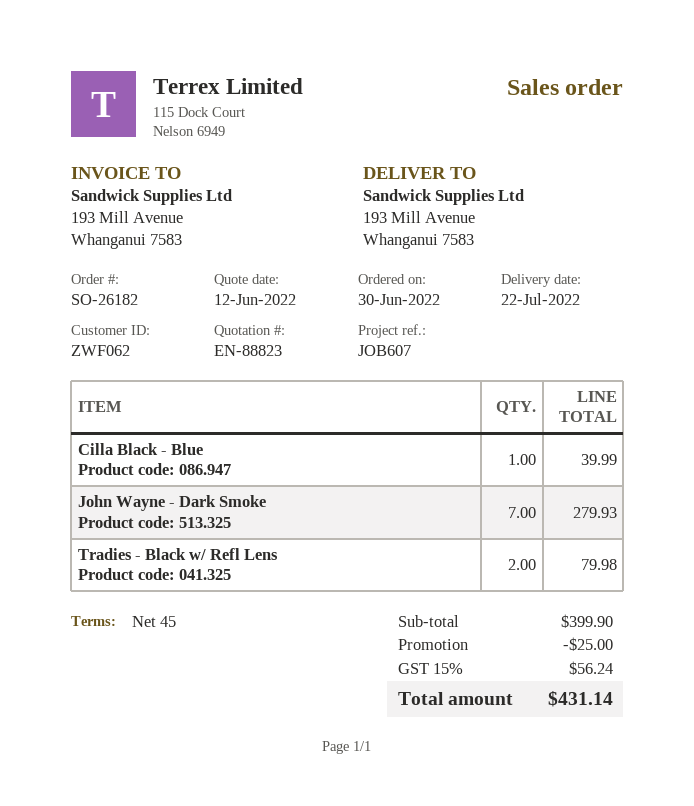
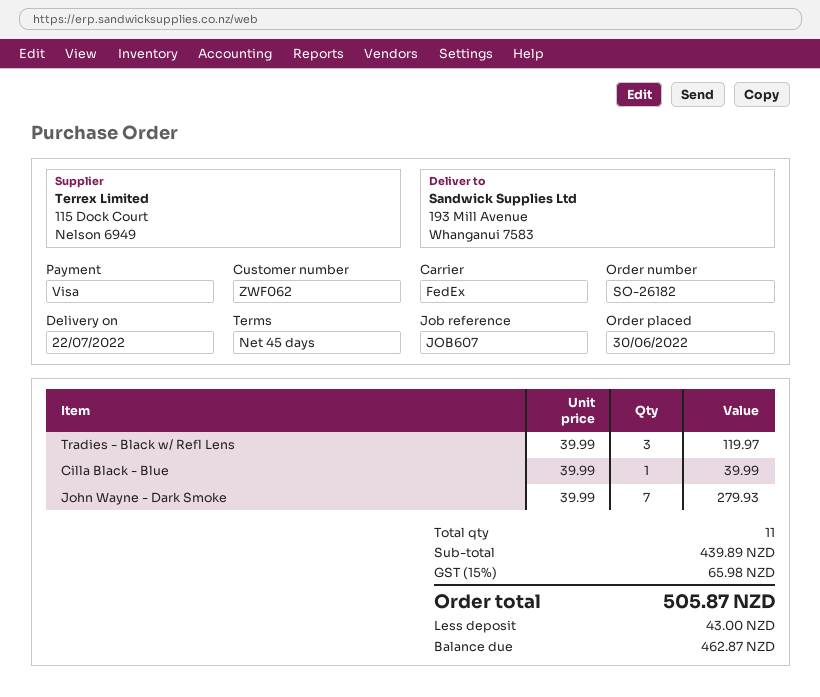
Tradies - Black w/ Refl Lens: 2 for 79.98 -> 3 for 119.97
subtotal: 399.90 -> 439.89
discount: 25.00 -> none
tax: 15% = 56.24 -> 15% = 65.98
total: 431.14 -> 505.87

